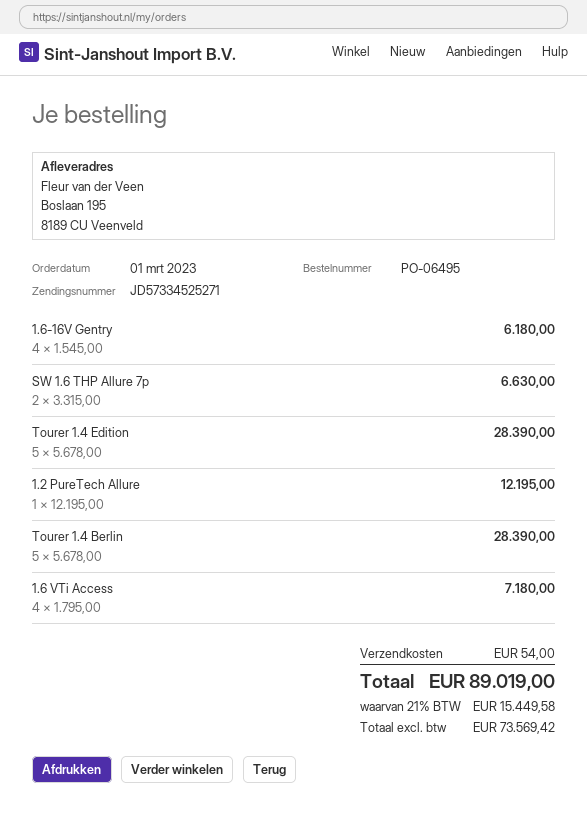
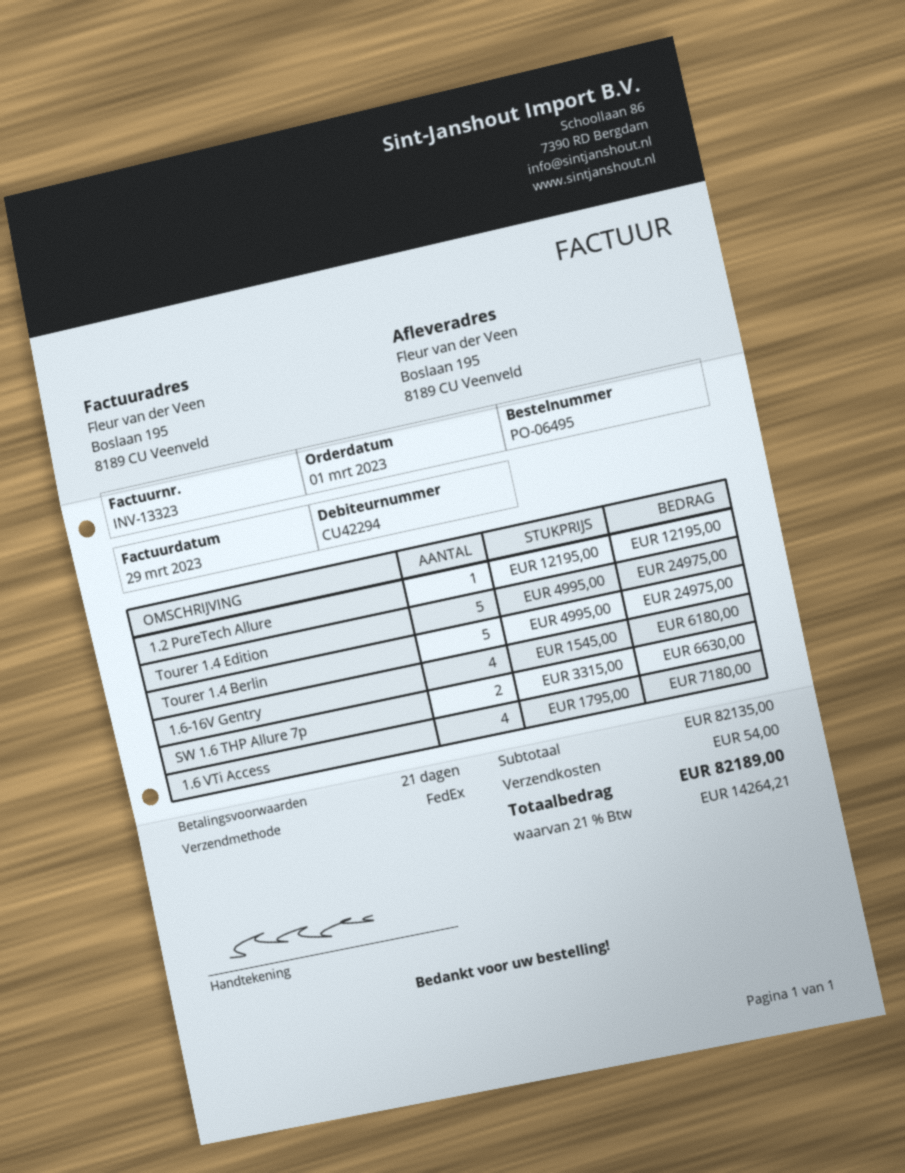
Tourer 1.4 Edition: 5 x 5678.00 = 28390.00 -> 5 x 4995.00 = 24975.00
Tourer 1.4 Berlin: 5 x 5678.00 = 28390.00 -> 5 x 4995.00 = 24975.00
tax: 21% = 15449.58 -> 21% = 14264.21
total: 89019.00 -> 82189.00

